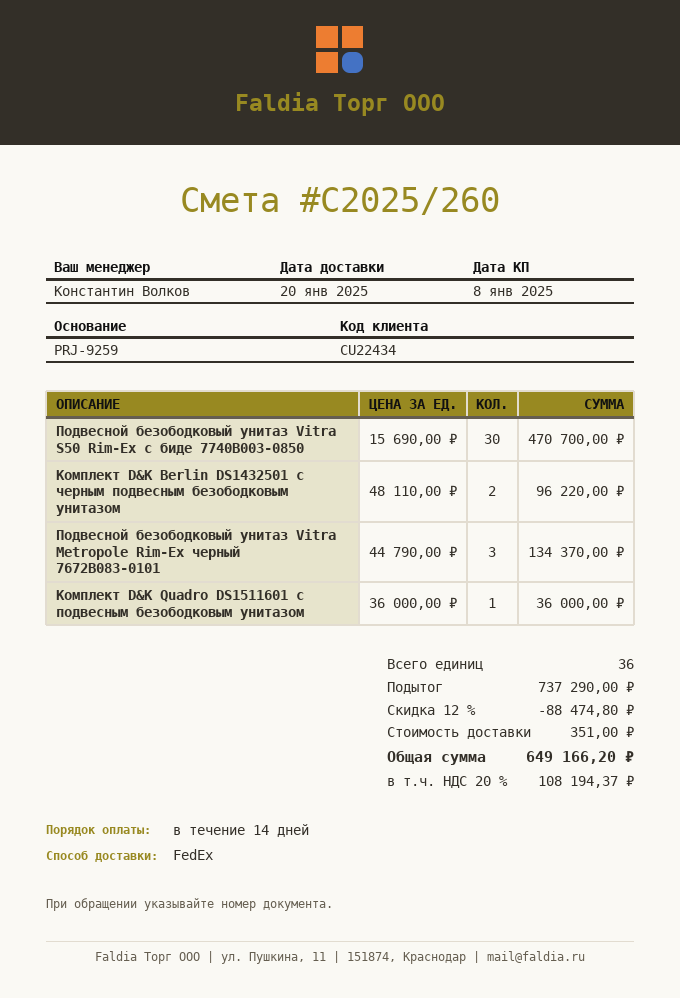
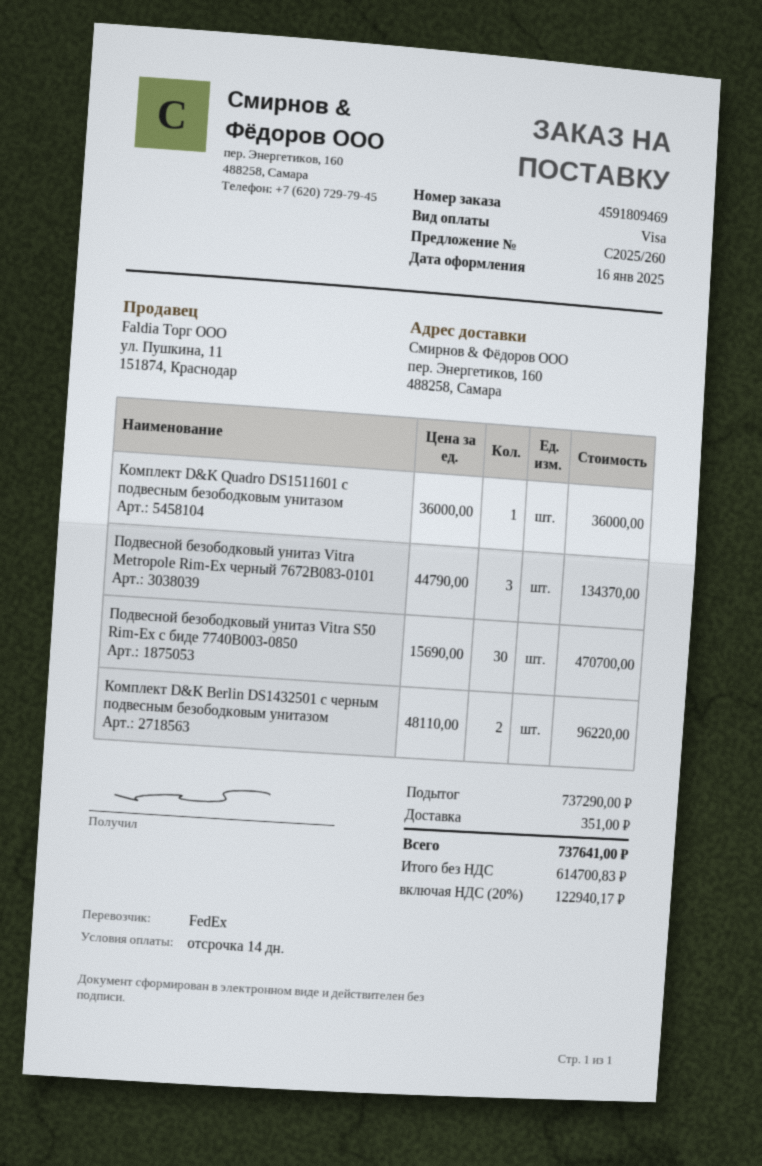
discount: 12% = 88474.80 -> none
tax: 20% = 108194.37 -> 20% = 122940.17
total: 649166.20 -> 737641.00

